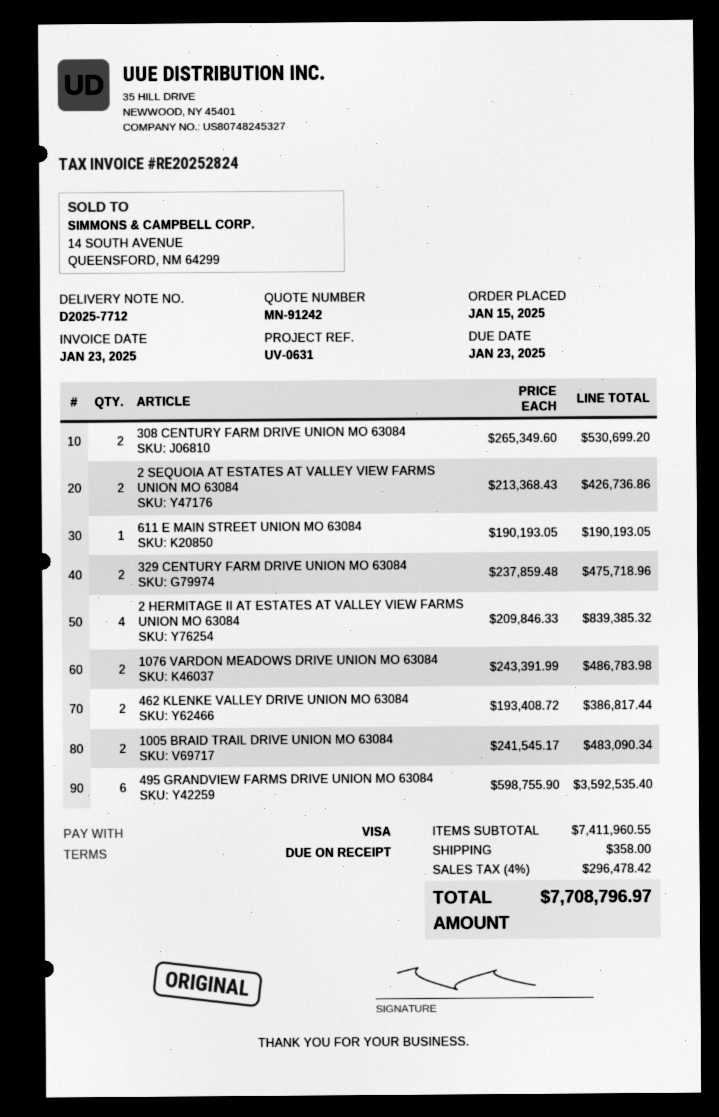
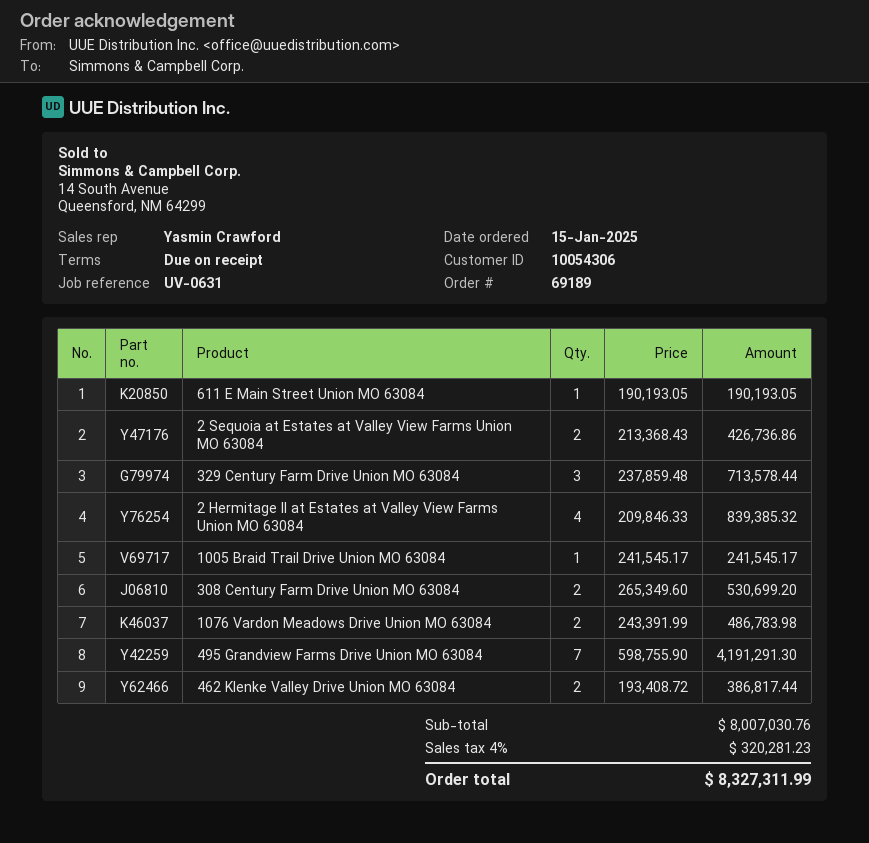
329 CENTURY FARM DRIVE UNION MO 63084: 2 x 237859.48 = 475718.96 -> 3 x 237859.48 = 713578.44
1005 BRAID TRAIL DRIVE UNION MO 63084: 2 x 241545.17 = 483090.34 -> 1 x 241545.17 = 241545.17
495 GRANDVIEW FARMS DRIVE UNION MO 63084: 6 x 598755.90 = 3592535.40 -> 7 x 598755.90 = 4191291.30
subtotal: 7411960.55 -> 8007030.76
shipping: 358.00 -> none
tax: 4% = 296478.42 -> 4% = 320281.23
total: 7708796.97 -> 8327311.99

